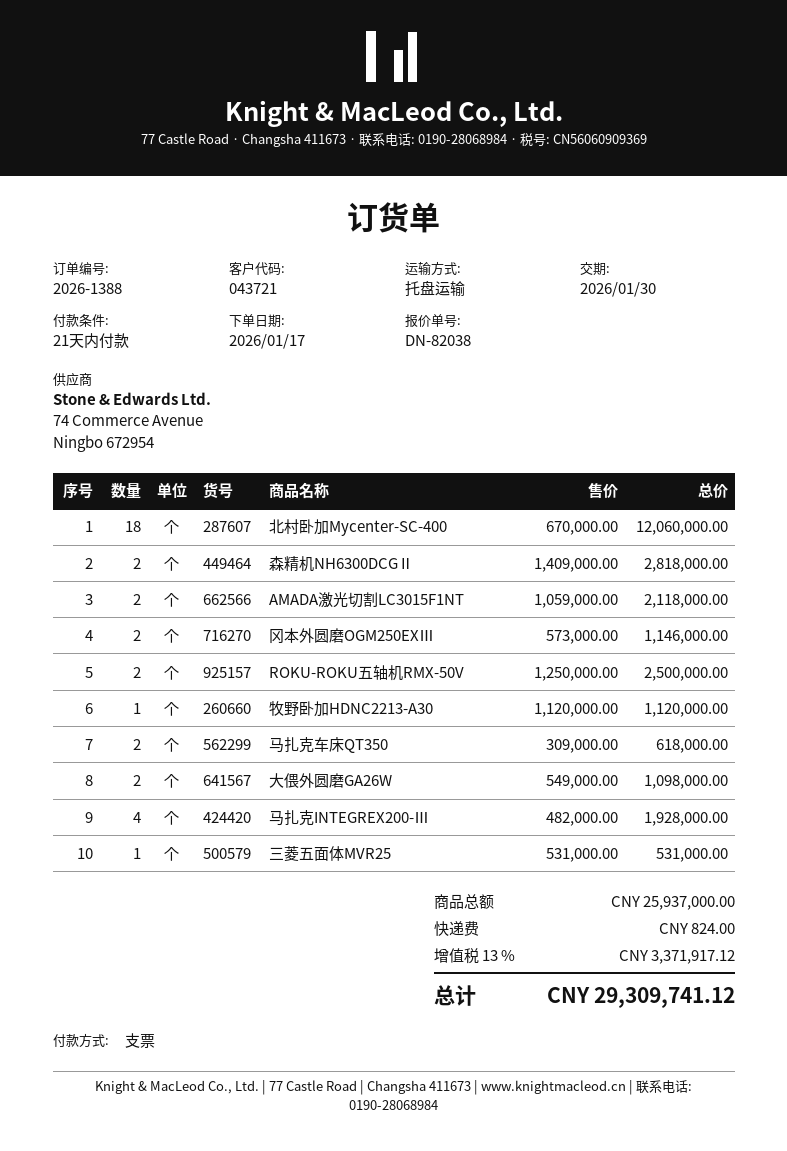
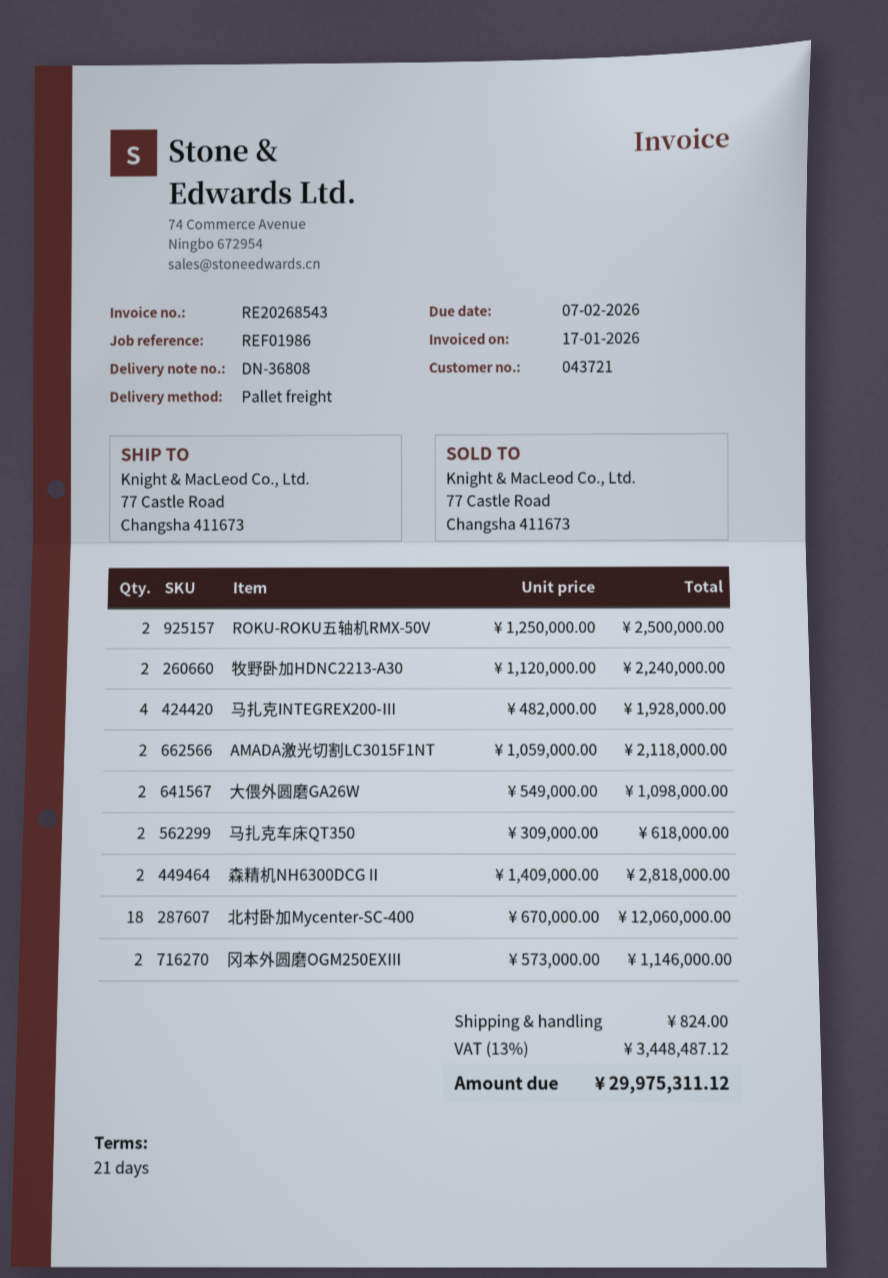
牧野卧加HDNC2213-A30: 1 x 1120000.00 = 1120000.00 -> 2 x 1120000.00 = 2240000.00
三菱五面体MVR25: 1 x 531000.00 = 531000.00 -> none
tax: 13% = 3371917.12 -> 13% = 3448487.12
total: 29309741.12 -> 29975311.12

